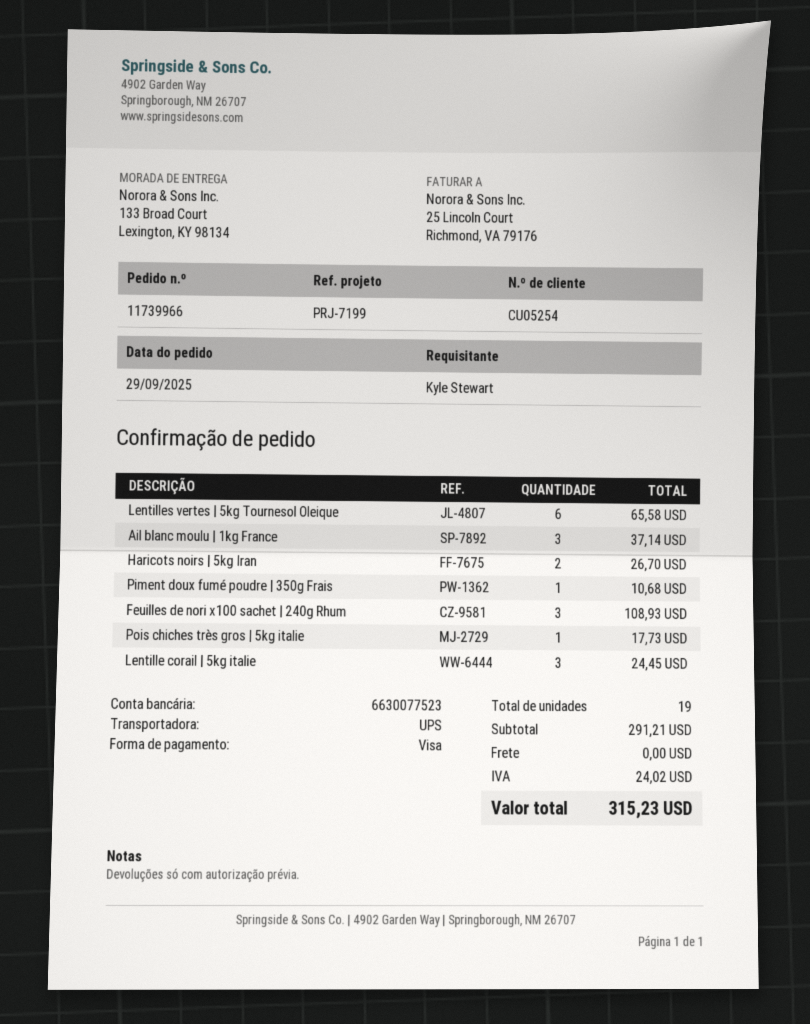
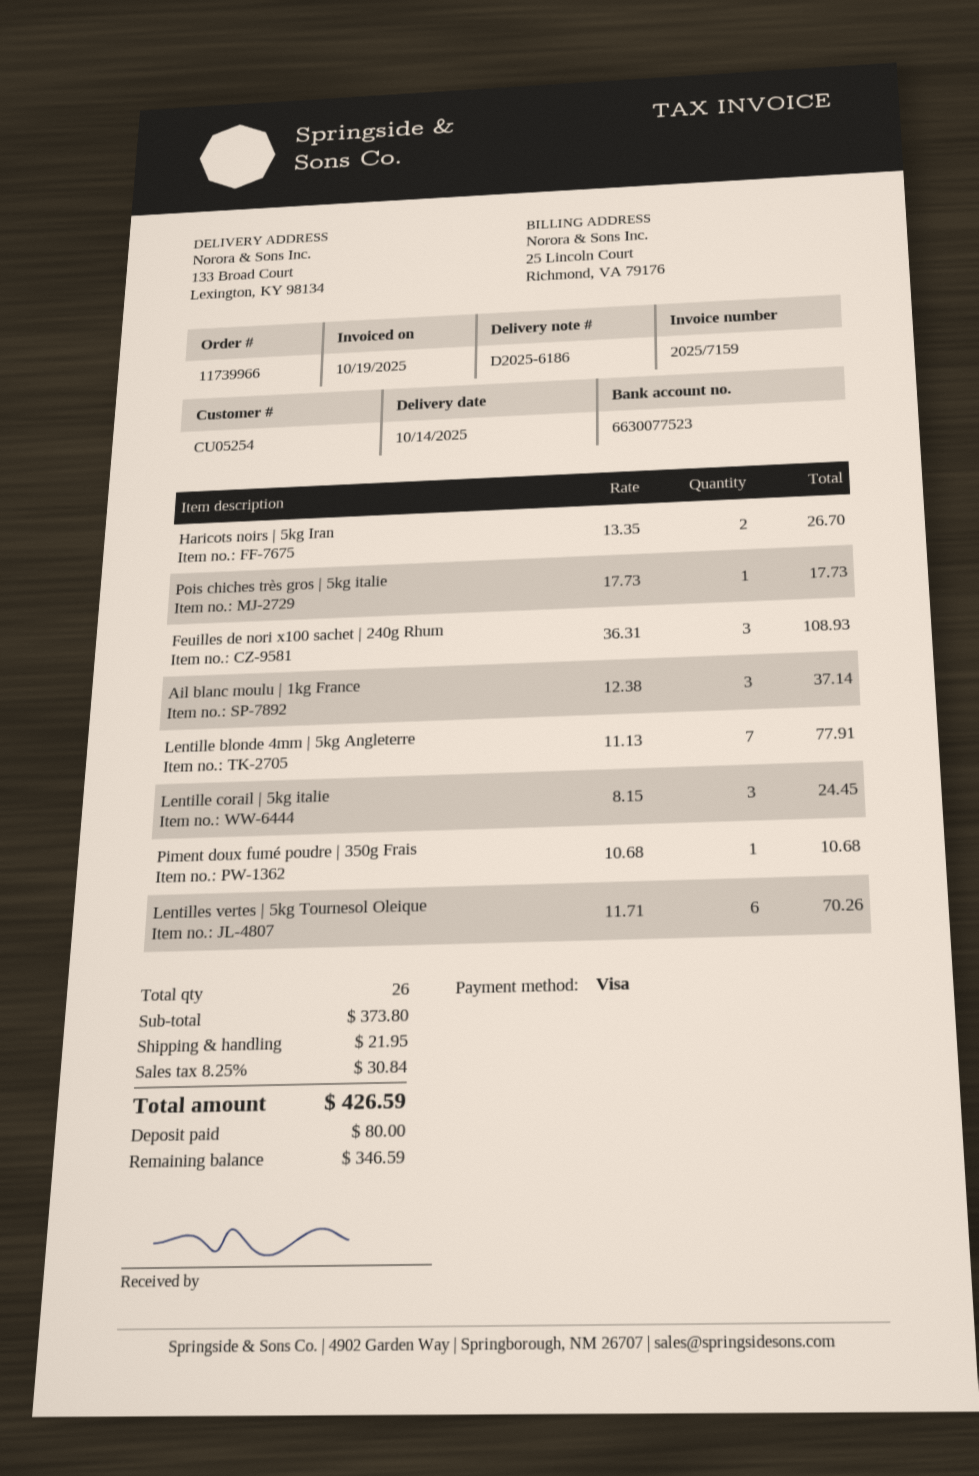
Lentilles vertes | 5kg Tournesol Oleique: 6 for 65.58 -> 6 for 70.26
Lentille blonde 4mm | 5kg Angleterre: none -> 7 for 77.91
total quantity: 19 -> 26
subtotal: 291.21 -> 373.80
shipping: 0.00 -> 21.95
tax: 24.02 -> 30.84
total: 315.23 -> 426.59

